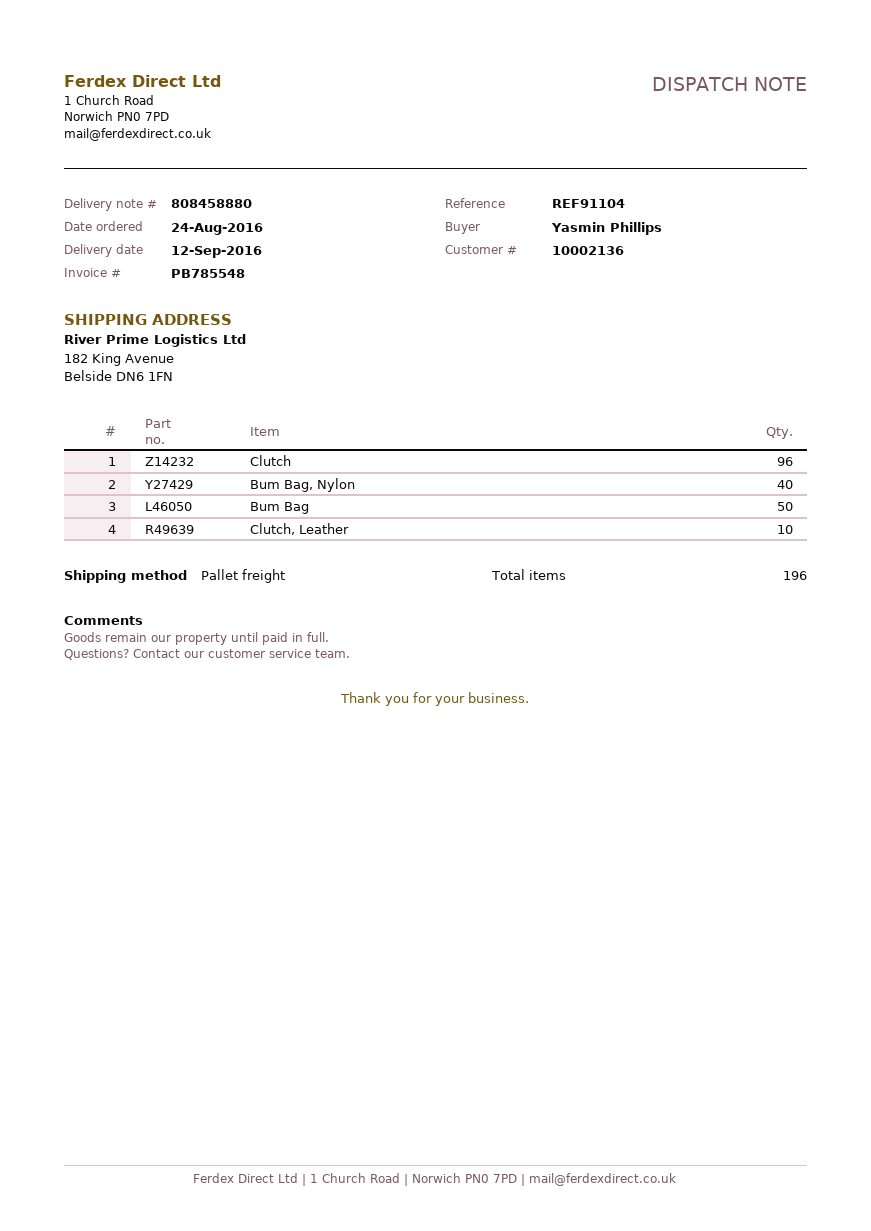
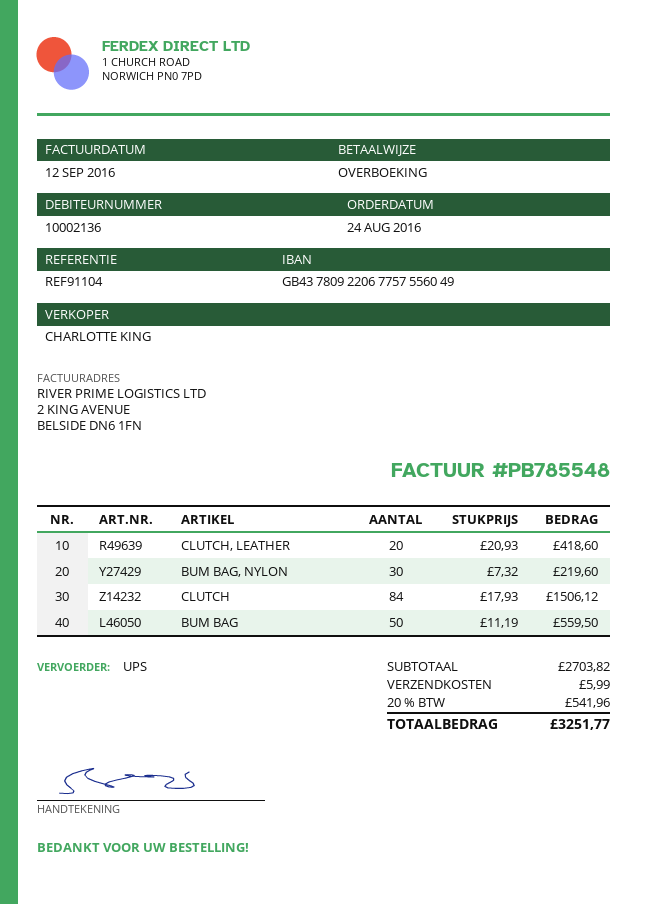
shipping method: pallet freight -> UPS
Clutch: 96 -> 84
Bum Bag, Nylon: 40 -> 30
Clutch, Leather: 10 -> 20

